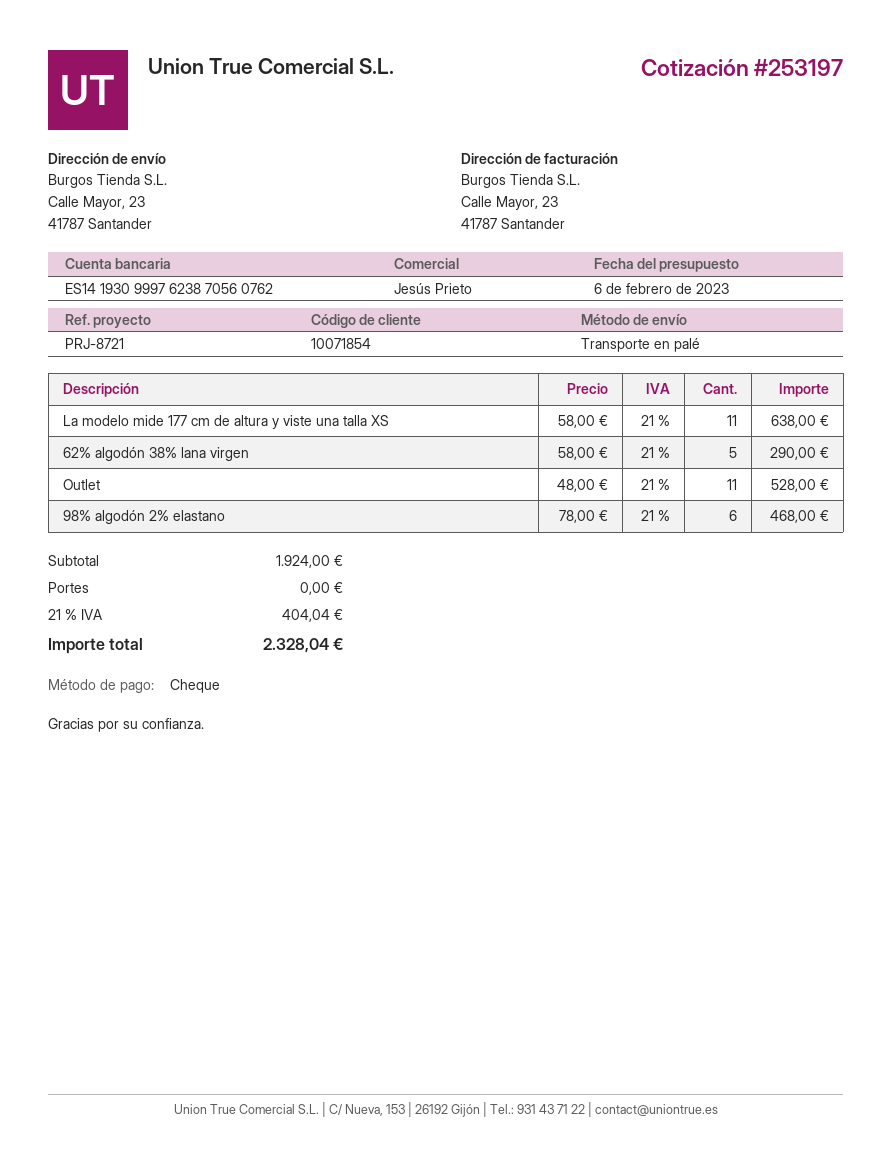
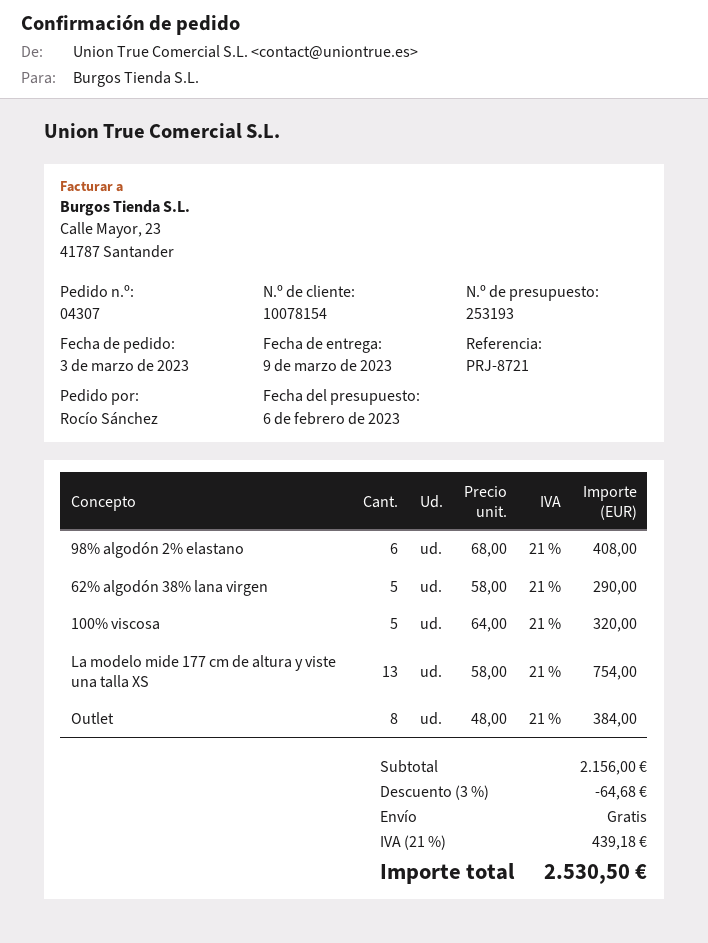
quote number: 253197 -> 253193
customer number: 10071854 -> 10078154
La modelo mide 177 cm de altura y viste una talla XS: 11 x 58.00 = 638.00 -> 13 x 58.00 = 754.00
Outlet: 11 x 48.00 = 528.00 -> 8 x 48.00 = 384.00
98% algodón 2% elastano: 6 x 78.00 = 468.00 -> 6 x 68.00 = 408.00
100% viscosa: none -> 5 x 64.00 = 320.00
subtotal: 1924.00 -> 2156.00
discount: none -> 3% = 64.68
tax: 21% = 404.04 -> 21% = 439.18
total: 2328.04 -> 2530.50

